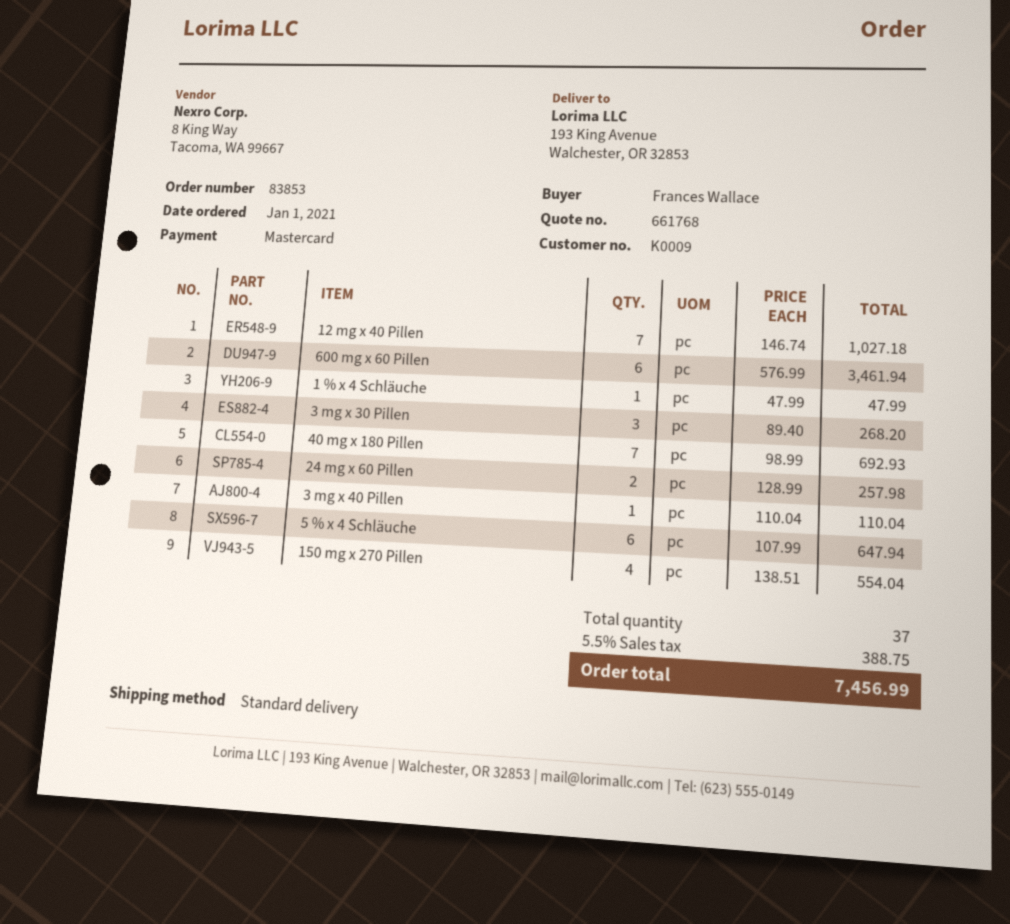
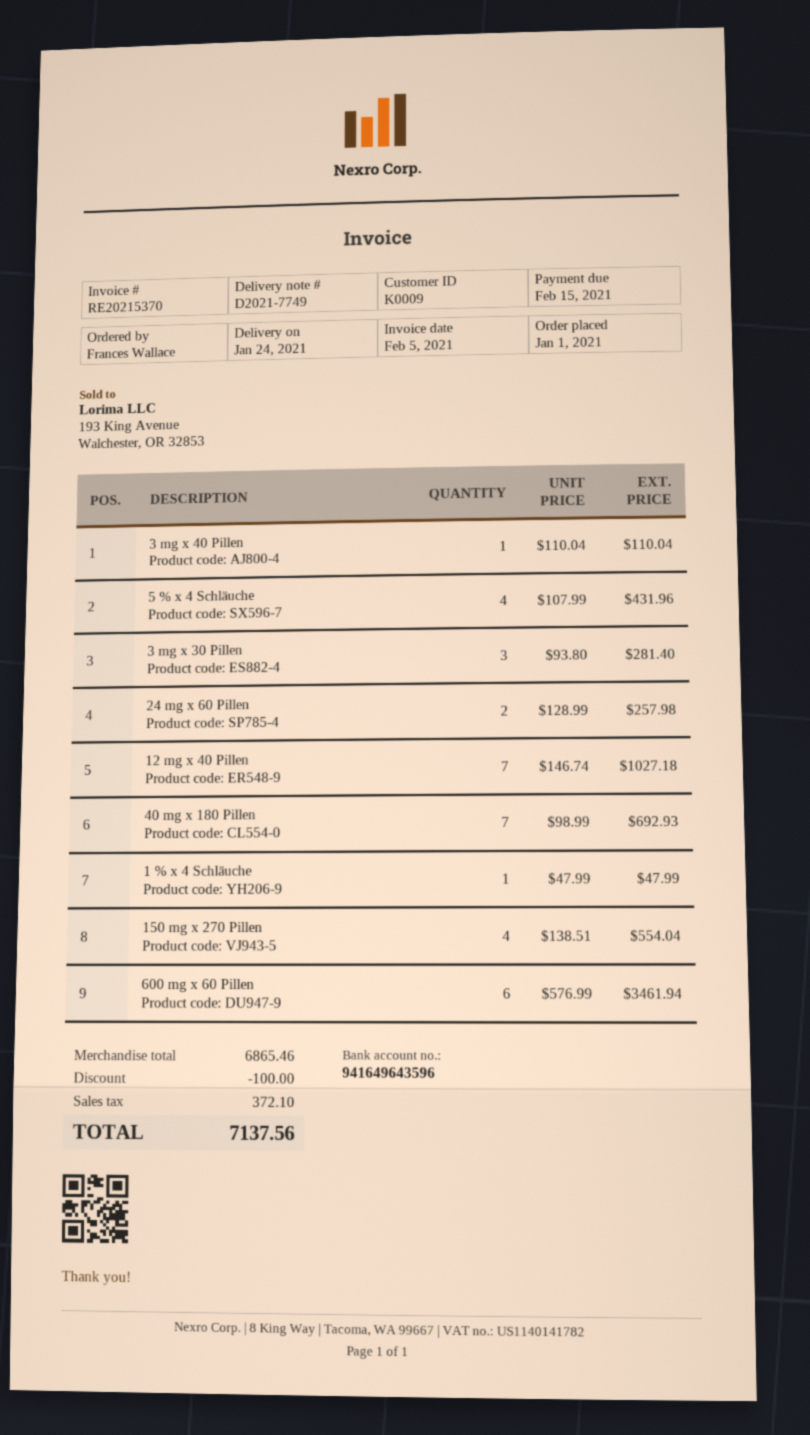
3 mg x 30 Pillen: 3 x 89.40 = 268.20 -> 3 x 93.80 = 281.40
5 % x 4 Schläuche: 6 x 107.99 = 647.94 -> 4 x 107.99 = 431.96
discount: none -> 100.00
tax: 388.75 -> 372.10
total: 7456.99 -> 7137.56

